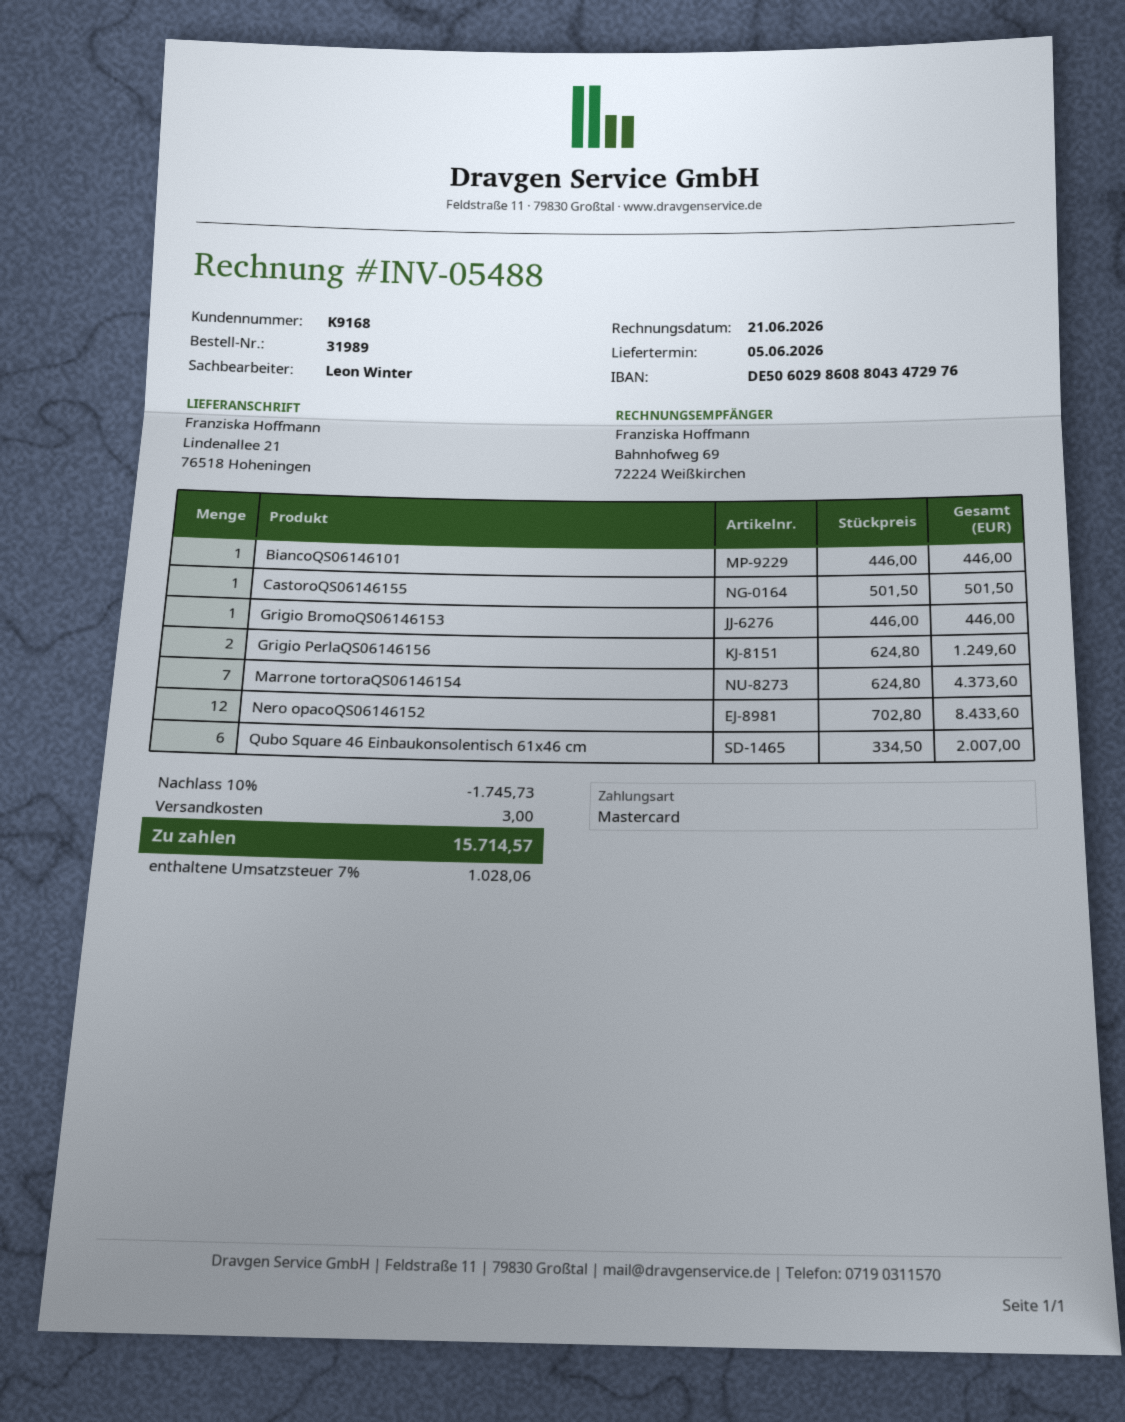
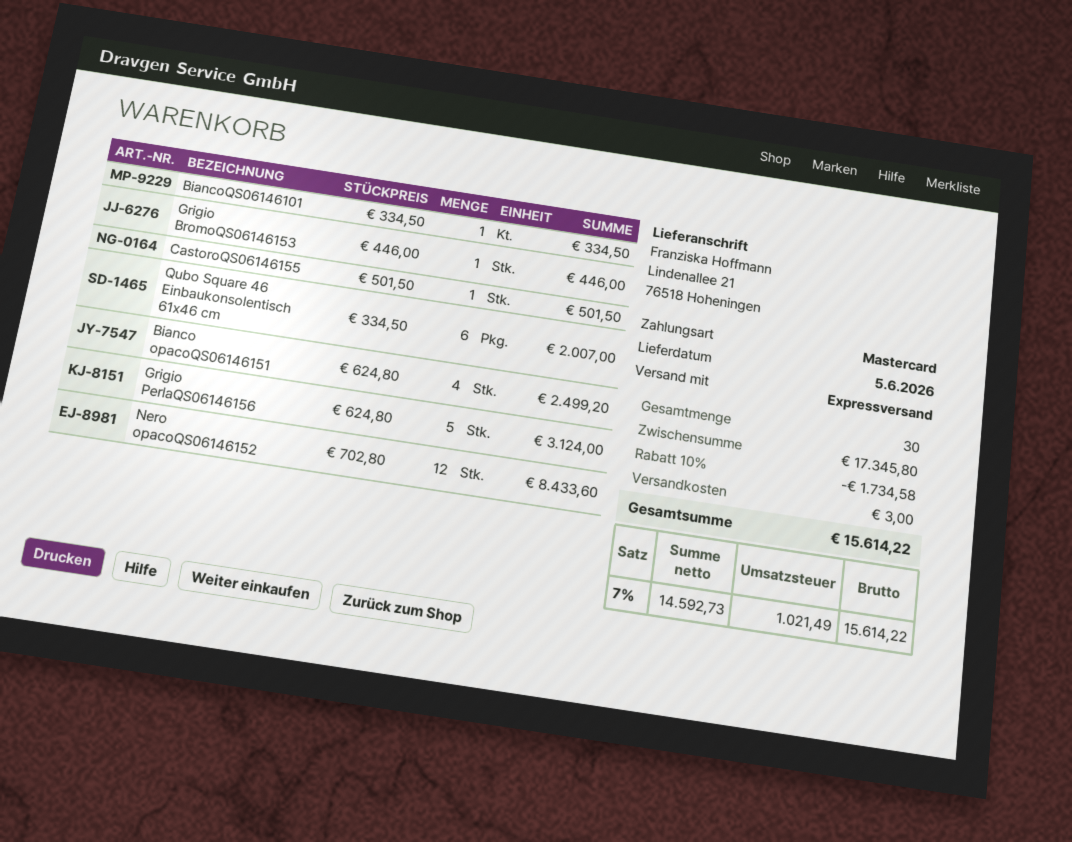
BiancoQS06146101: 1 x 446.00 = 446.00 -> 1 x 334.50 = 334.50
Grigio PerlaQS06146156: 2 x 624.80 = 1249.60 -> 5 x 624.80 = 3124.00
Marrone tortoraQS06146154: 7 x 624.80 = 4373.60 -> none
Bianco opacoQS06146151: none -> 4 x 624.80 = 2499.20
discount: 10% = 1745.73 -> 10% = 1734.58
tax: 7% = 1028.06 -> 7% = 1021.49
total: 15714.57 -> 15614.22

